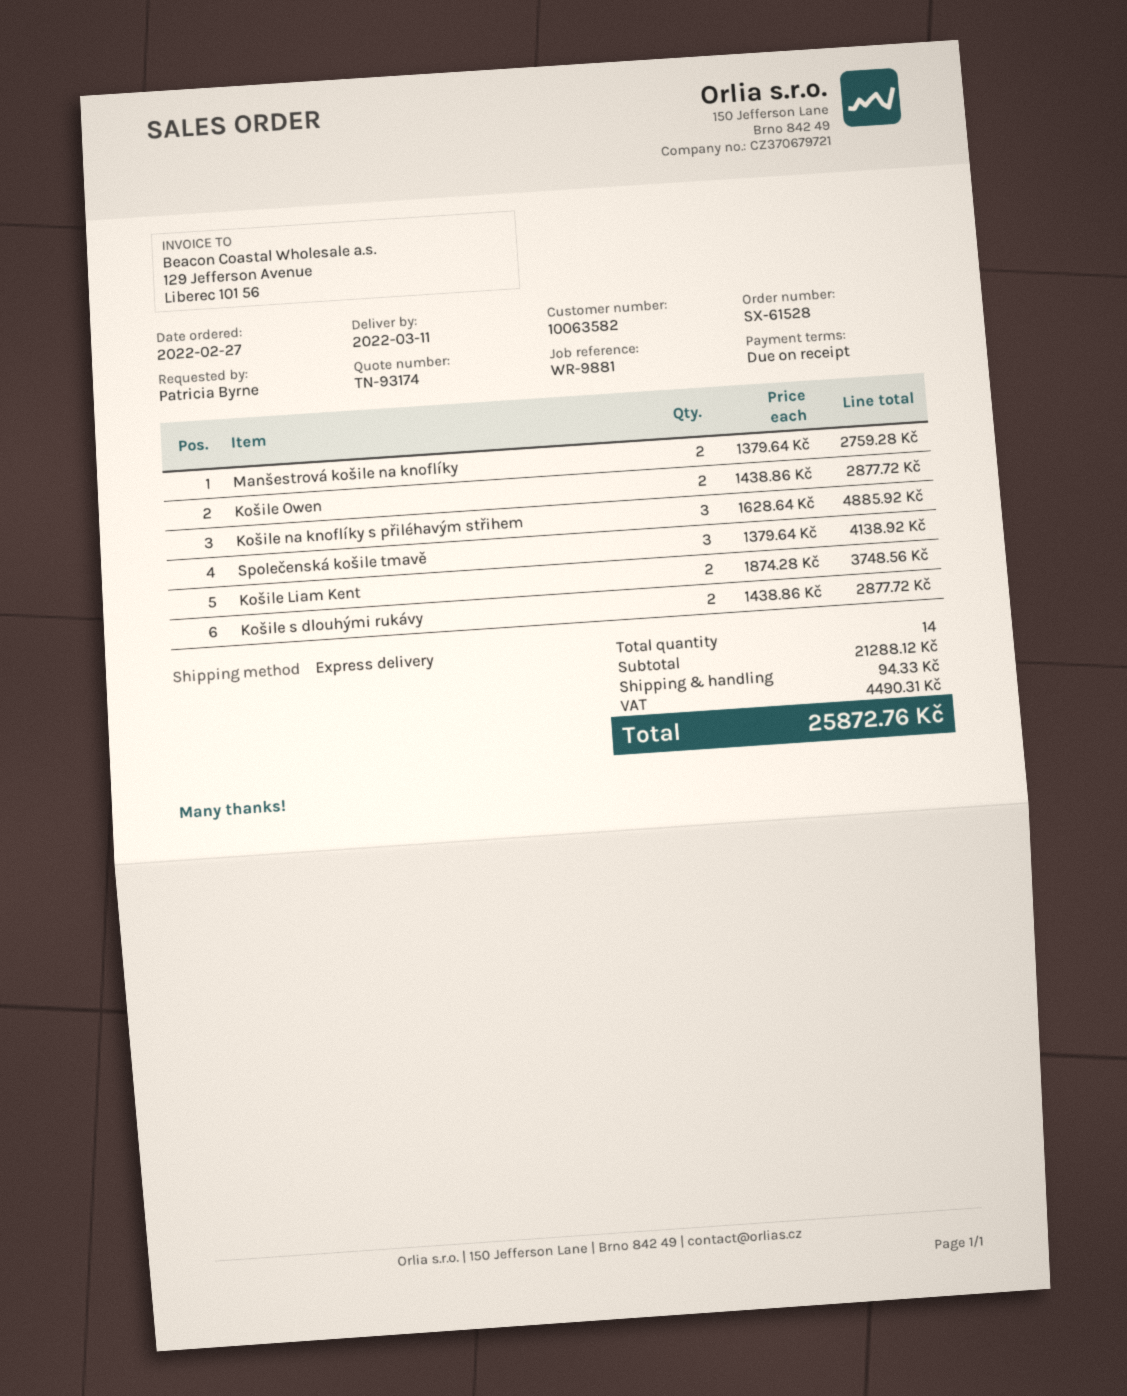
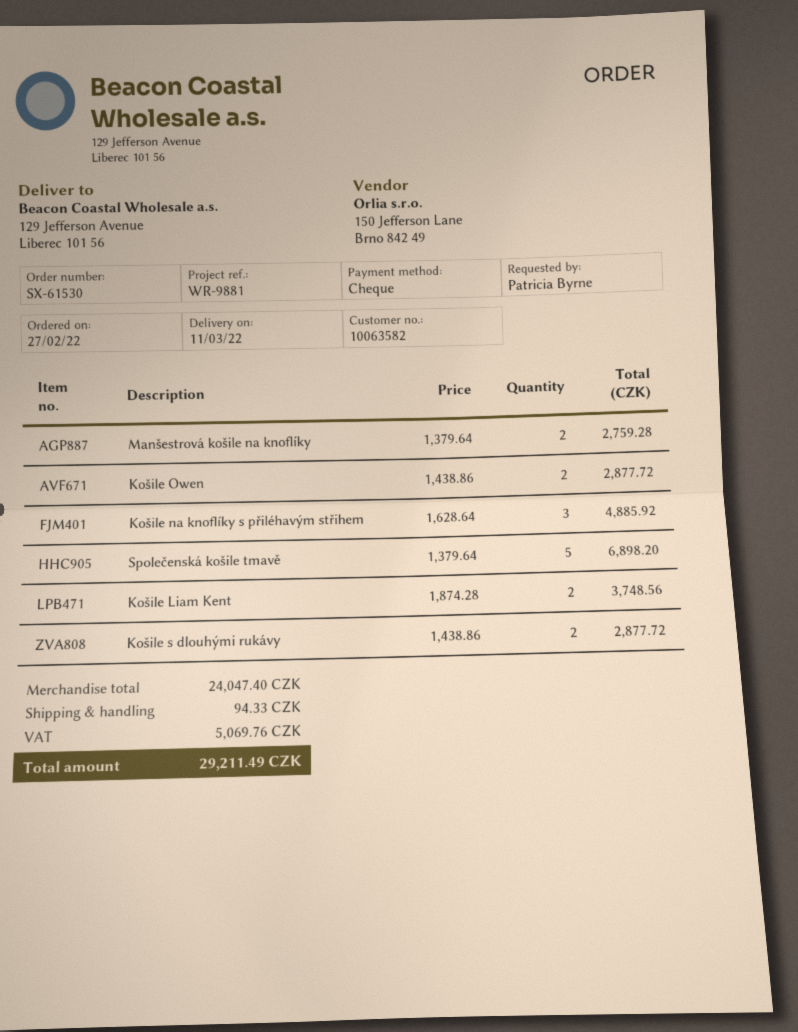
order number: SX-61528 -> SX-61530
Společenská košile tmavě: 3 x 1379.64 = 4138.92 -> 5 x 1379.64 = 6898.20
subtotal: 21288.12 -> 24047.40
tax: 4490.31 -> 5069.76
total: 25872.76 -> 29211.49

